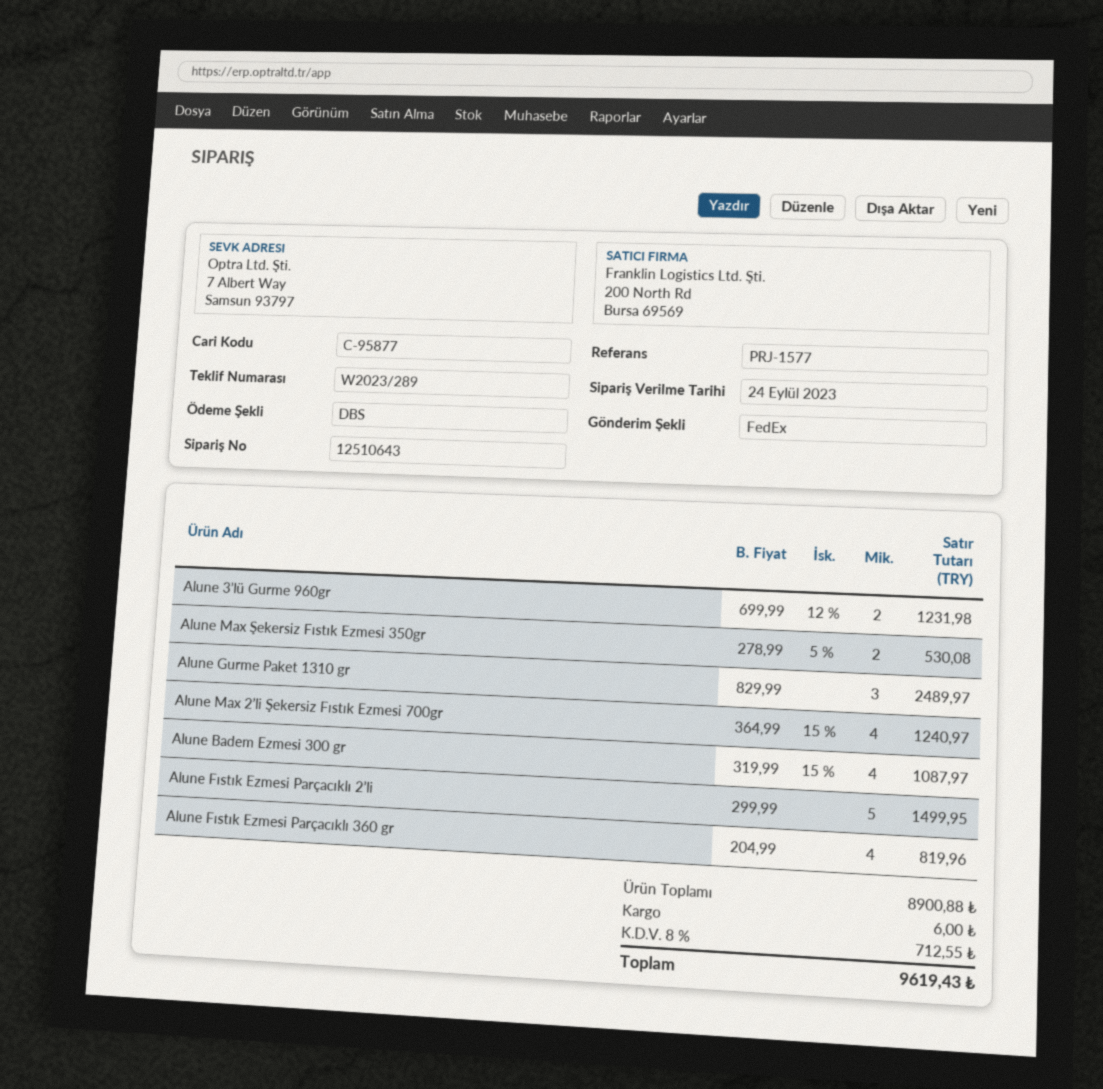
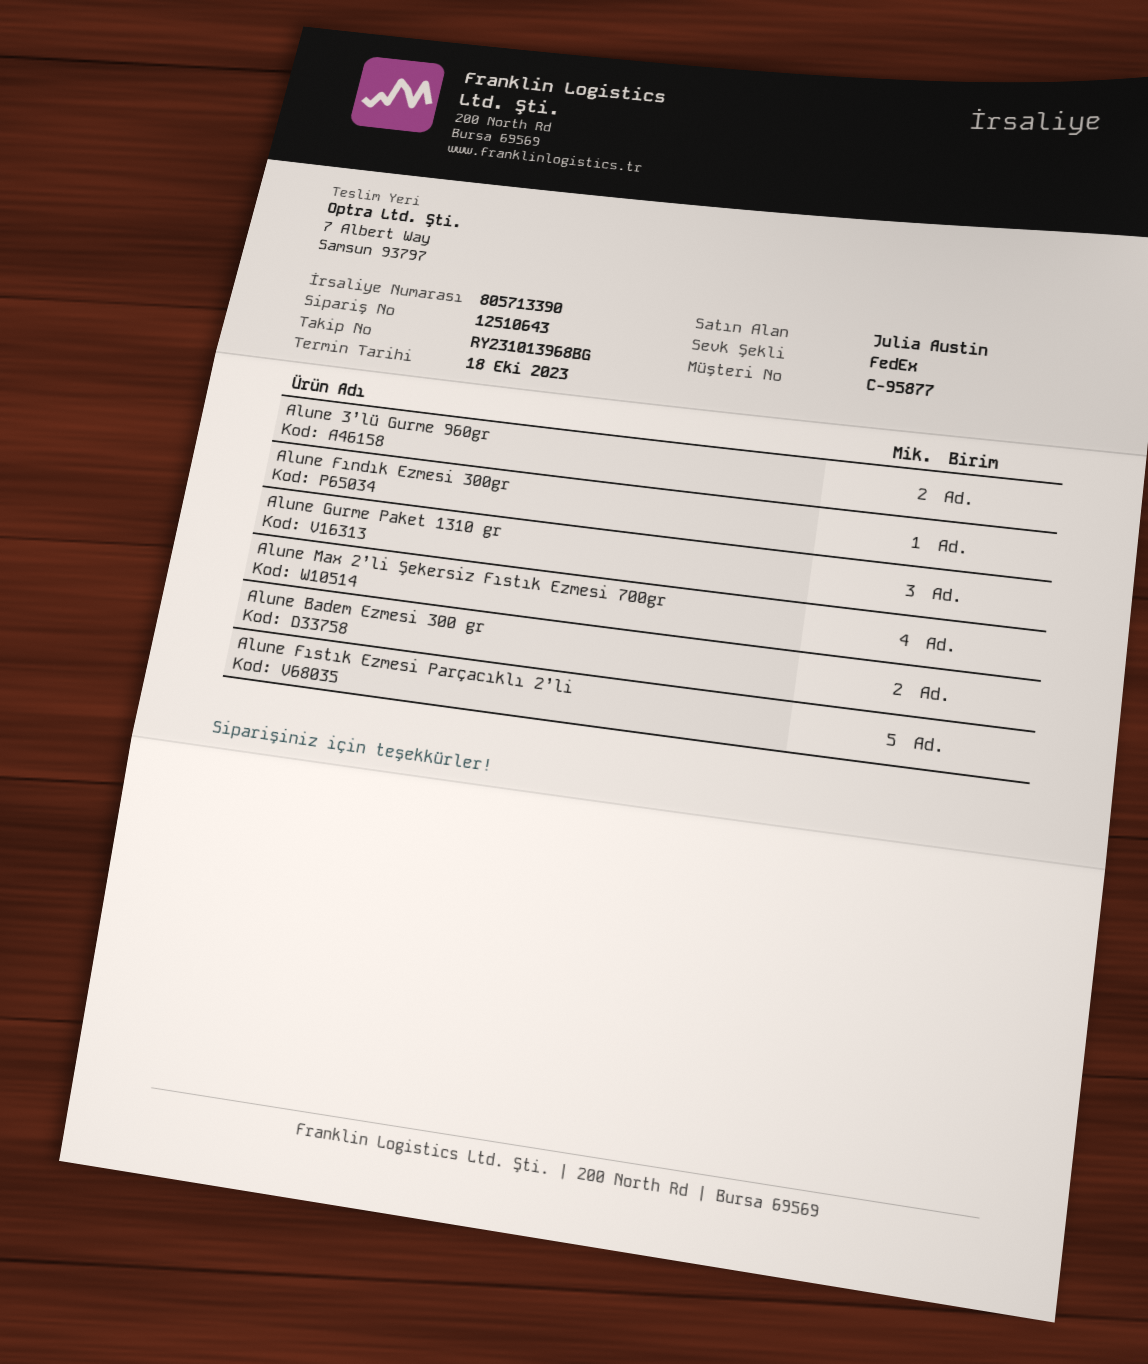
Alune Max Şekersiz Fıstık Ezmesi 350gr: 2 -> none
Alune Badem Ezmesi 300 gr: 4 -> 2
Alune Fıstık Ezmesi Parçacıklı 360 gr: 4 -> none
Alune Fındık Ezmesi 300gr: none -> 1

